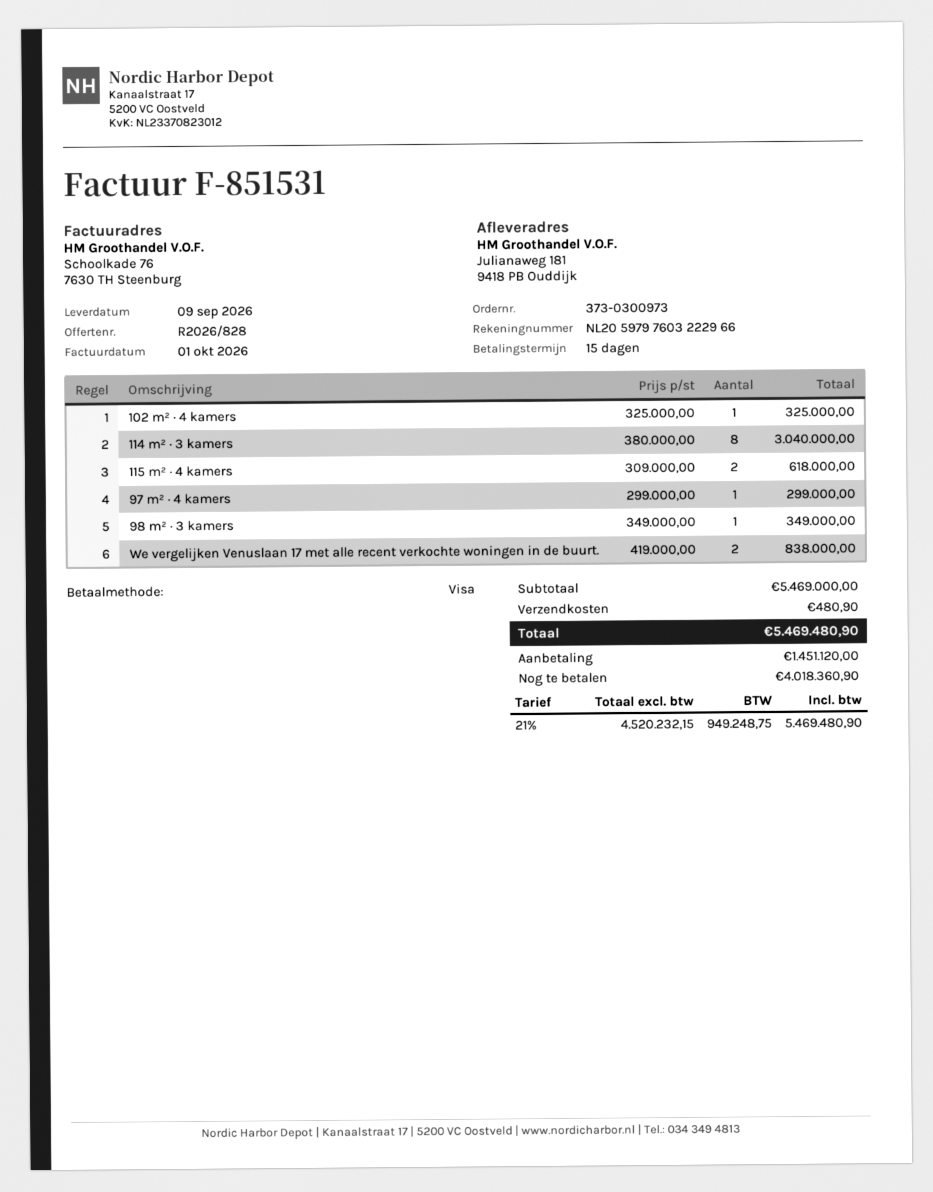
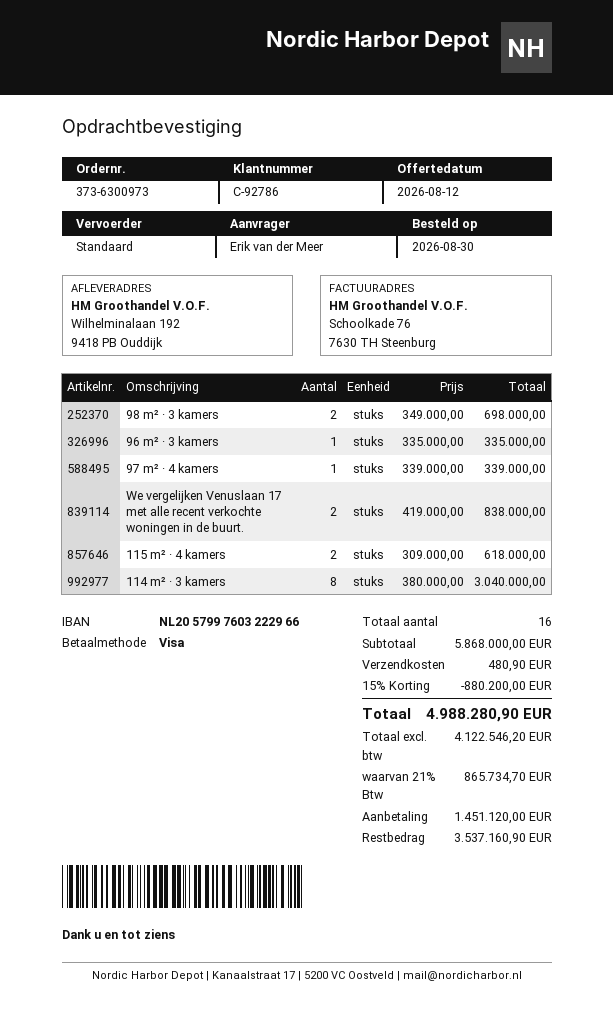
order number: 373-0300973 -> 373-6300973
bank account: NL2059797603222966 -> NL2057997603222966
ship to: Julianaweg 181, 9418 PB Ouddijk -> Wilhelminalaan 192, 9418 PB Ouddijk
102 m² · 4 kamers: 1 x 325000.00 = 325000.00 -> none
97 m² · 4 kamers: 1 x 299000.00 = 299000.00 -> 1 x 339000.00 = 339000.00
98 m² · 3 kamers: 1 x 349000.00 = 349000.00 -> 2 x 349000.00 = 698000.00
96 m² · 3 kamers: none -> 1 x 335000.00 = 335000.00
subtotal: 5469000.00 -> 5868000.00
discount: none -> 15% = 880200.00
net: 4520232.15 -> 4122546.20
tax: 21% = 949248.75 -> 21% = 865734.70
total: 5469480.90 -> 4988280.90
balance: 4018360.90 -> 3537160.90

